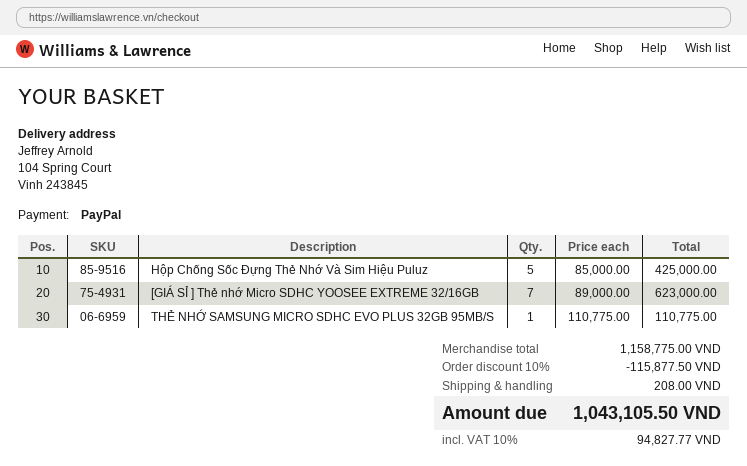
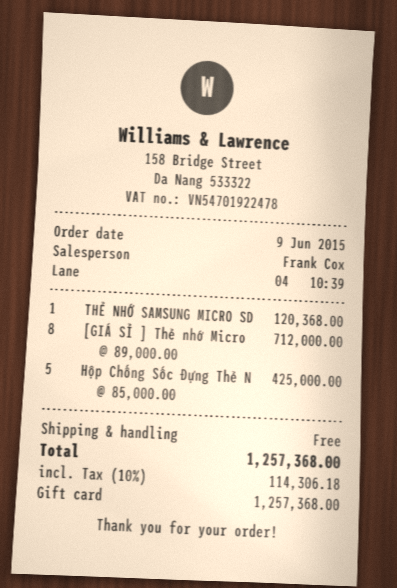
payment method: PayPal -> gift card
[GIÁ SỈ ] Thẻ nhớ Micro SDHC YOOSEE EXTREME 32/16GB: 7 x 89000.00 = 623000.00 -> 8 x 89000.00 = 712000.00
THẺ NHỚ SAMSUNG MICRO SDHC EVO PLUS 32GB 95MB/S: 1 x 110775.00 = 110775.00 -> 1 x 120368.00 = 120368.00
discount: 10% = 115877.50 -> none
shipping: 208.00 -> 0.00
tax: 10% = 94827.77 -> 10% = 114306.18
total: 1043105.50 -> 1257368.00

